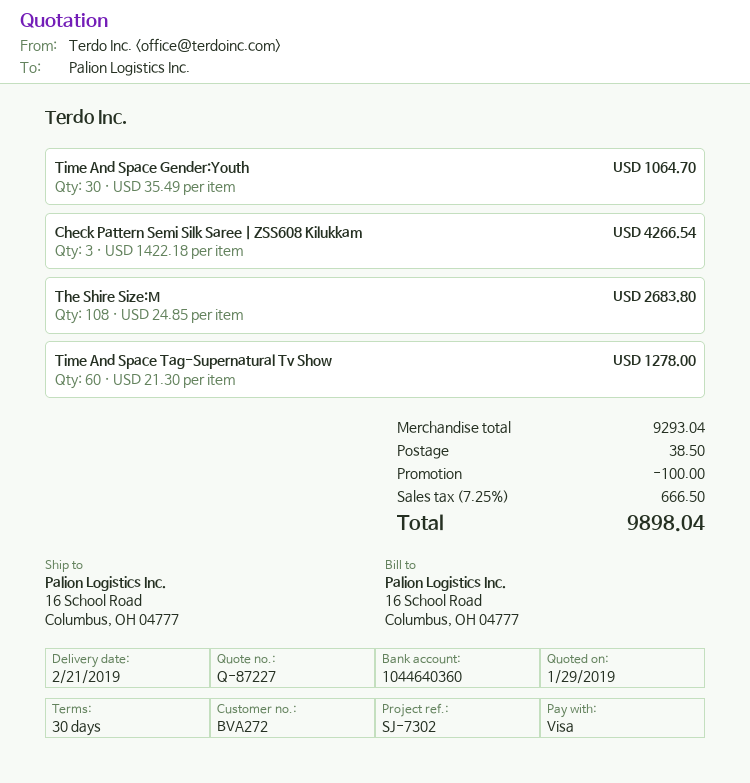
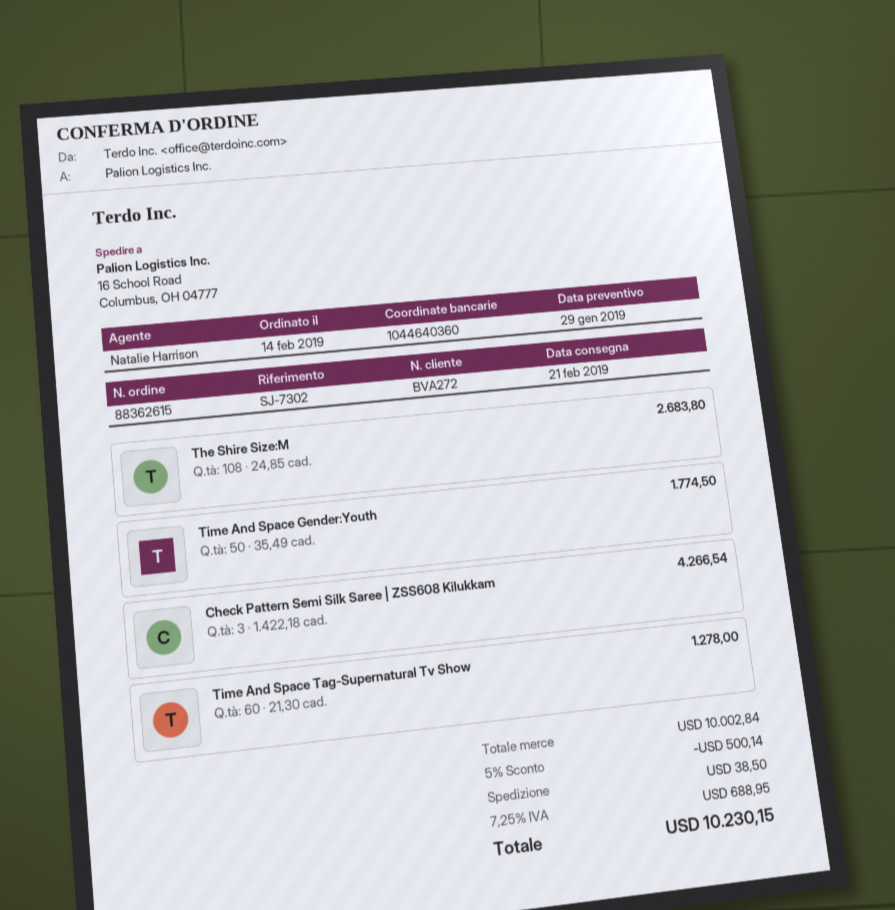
Time And Space Gender:Youth: 30 x 35.49 = 1064.70 -> 50 x 35.49 = 1774.50
subtotal: 9293.04 -> 10002.84
discount: 100.00 -> 500.14
tax: 7.25% = 666.50 -> 7.25% = 688.95
total: 9898.04 -> 10230.15

